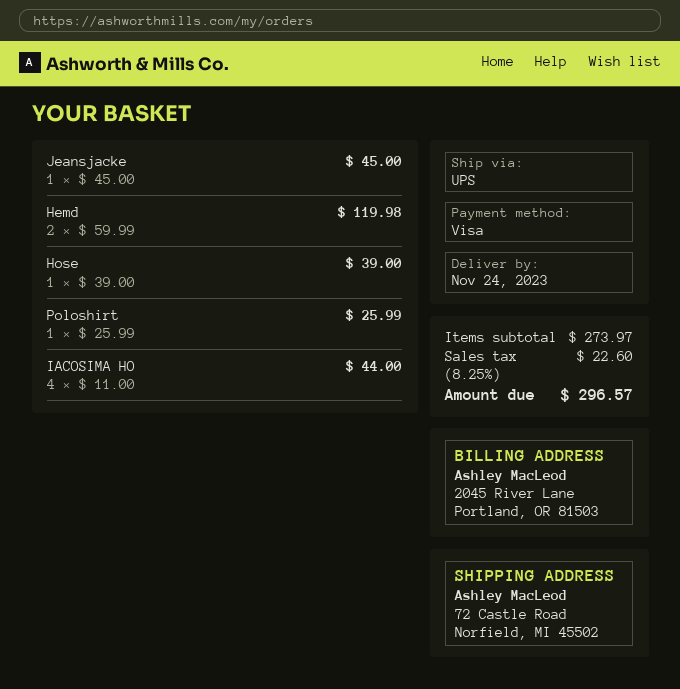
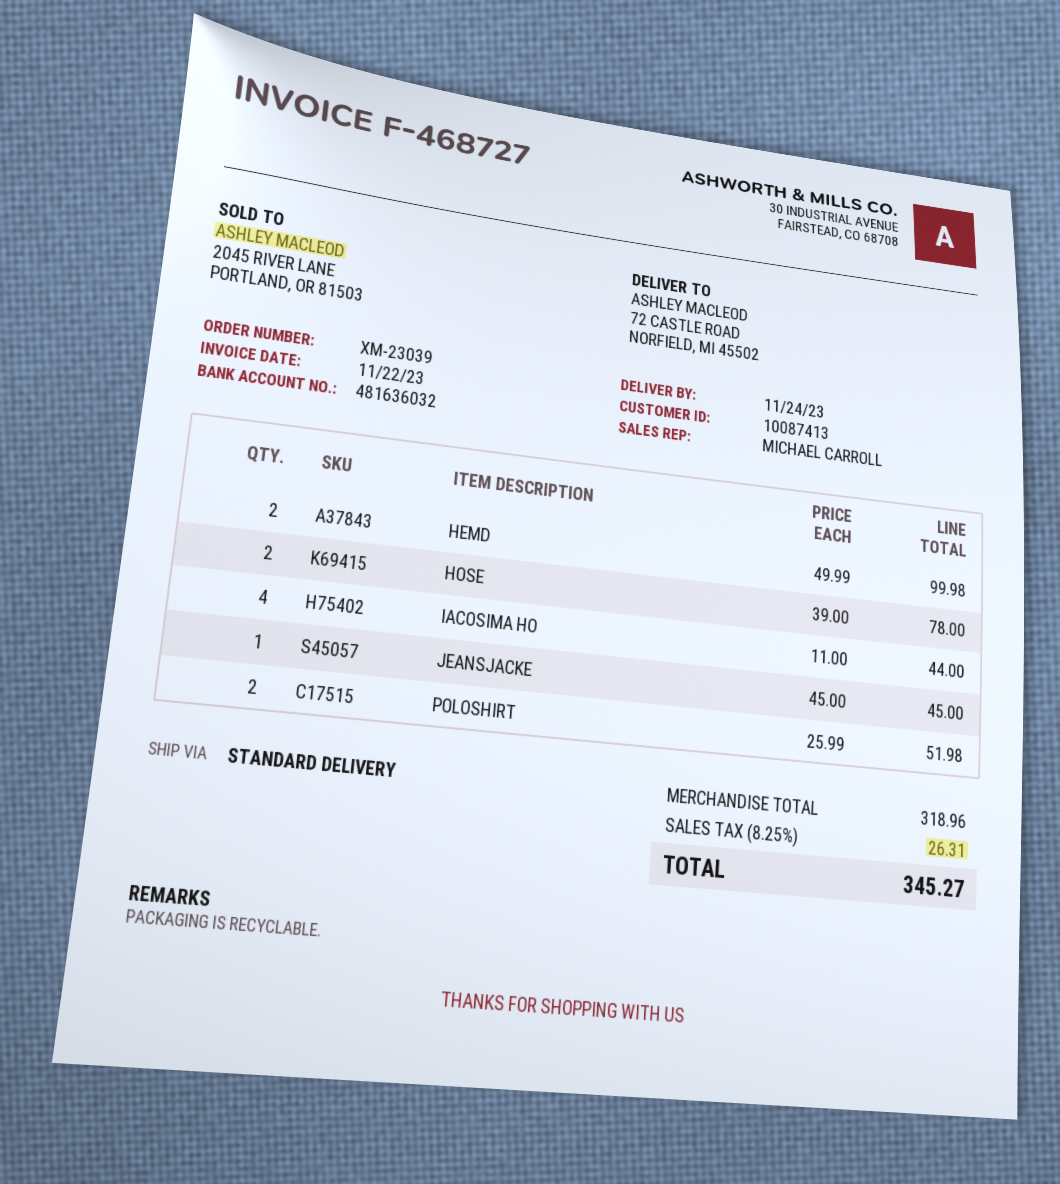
shipping method: UPS -> standard
Hemd: 2 x 59.99 = 119.98 -> 2 x 49.99 = 99.98
Hose: 1 x 39.00 = 39.00 -> 2 x 39.00 = 78.00
Poloshirt: 1 x 25.99 = 25.99 -> 2 x 25.99 = 51.98
subtotal: 273.97 -> 318.96
tax: 8.25% = 22.60 -> 8.25% = 26.31
total: 296.57 -> 345.27

